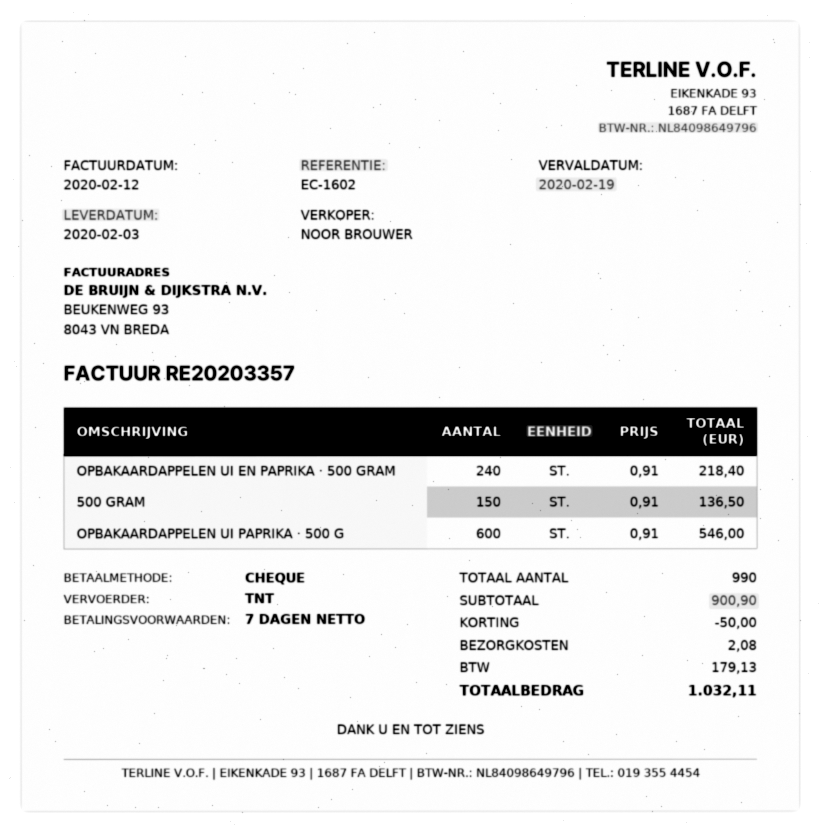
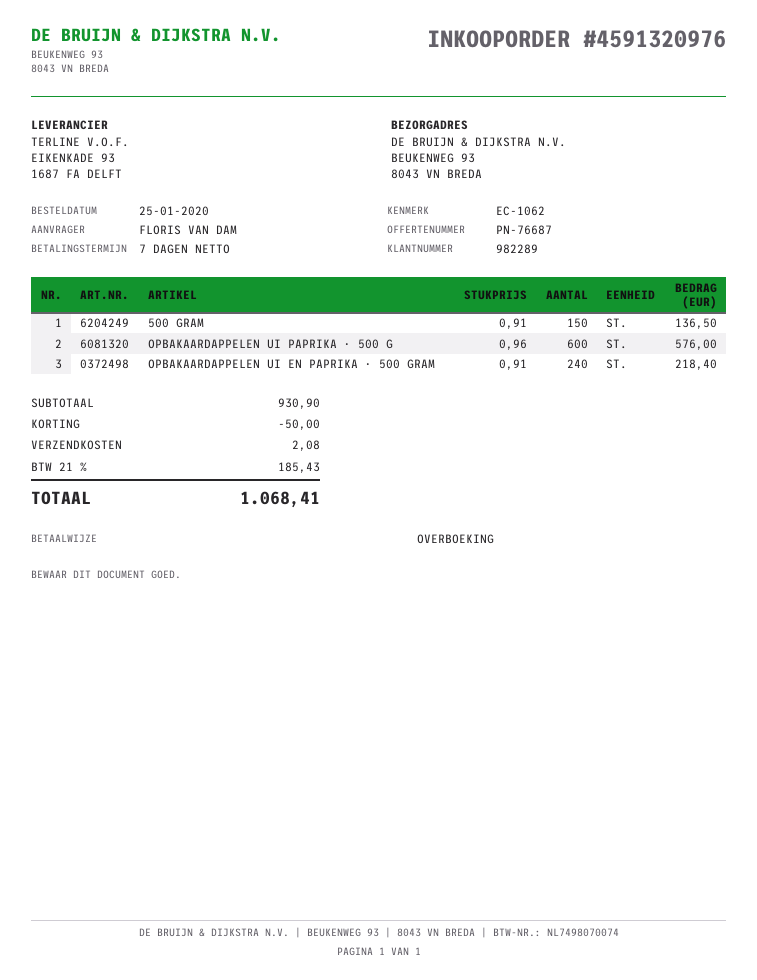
reference: EC-1602 -> EC-1062
payment method: cheque -> bank transfer
OPBAKAARDAPPELEN UI PAPRIKA · 500 G: 600 x 0.91 = 546.00 -> 600 x 0.96 = 576.00
subtotal: 900.90 -> 930.90
tax: 179.13 -> 185.43
total: 1032.11 -> 1068.41

